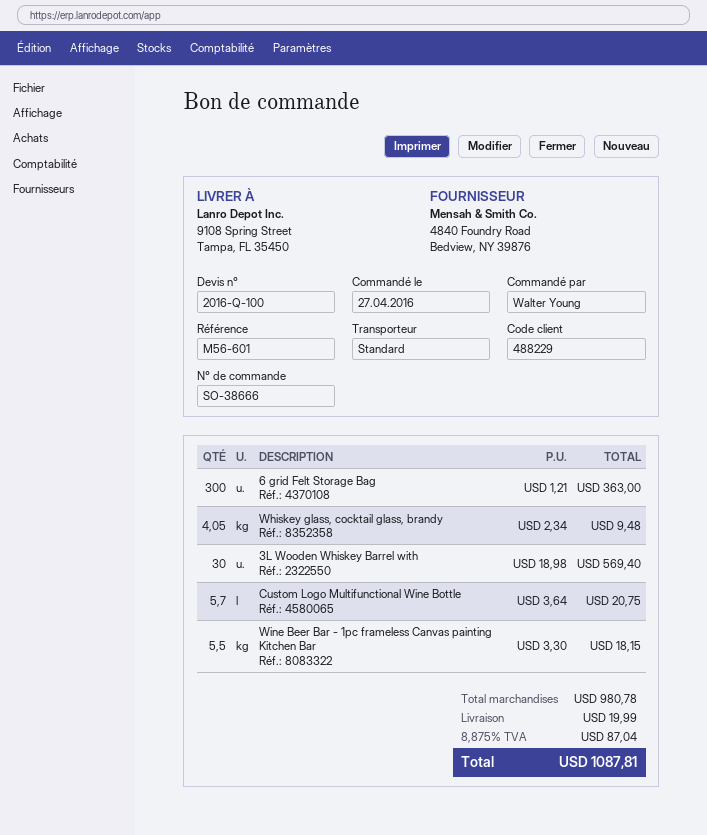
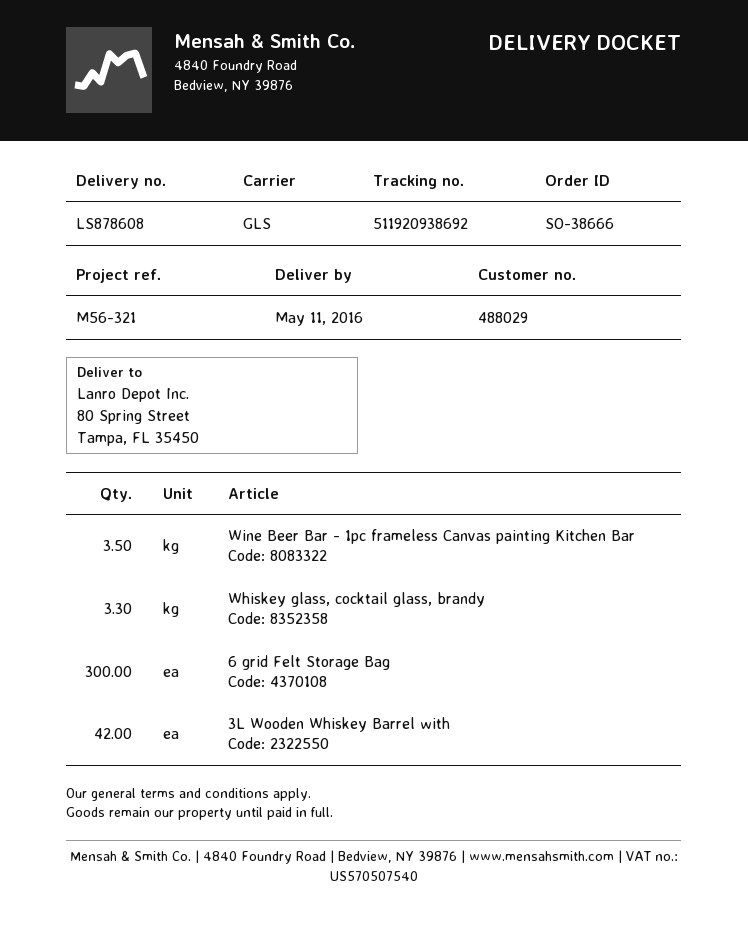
customer number: 488229 -> 488029
reference: M56-601 -> M56-321
shipping method: standard -> GLS
ship to: 9108 Spring Street, Tampa, FL 35450 -> 80 Spring Street, Tampa, FL 35450
Whiskey glass, cocktail glass, brandy: 4.05 -> 3.3
3L Wooden Whiskey Barrel with: 30 -> 42
Custom Logo Multifunctional Wine Bottle: 5.7 -> none
Wine Beer Bar - 1pc frameless Canvas painting Kitchen Bar: 5.5 -> 3.5

